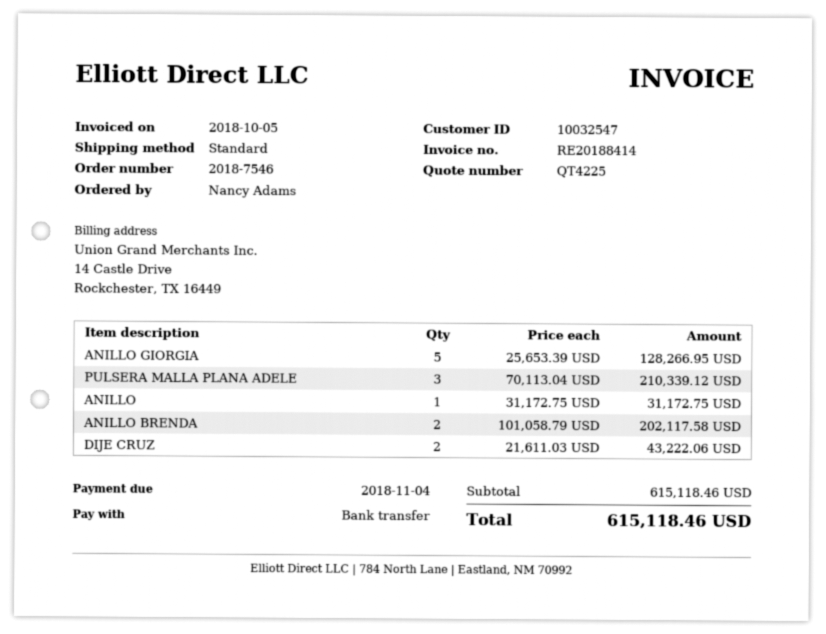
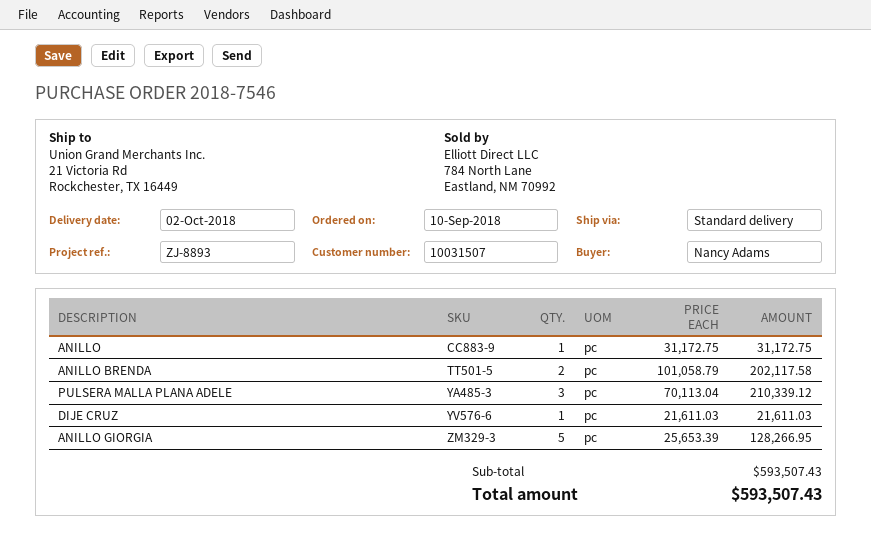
customer number: 10032547 -> 10031507
DIJE CRUZ: 2 x 21611.03 = 43222.06 -> 1 x 21611.03 = 21611.03
subtotal: 615118.46 -> 593507.43
total: 615118.46 -> 593507.43

